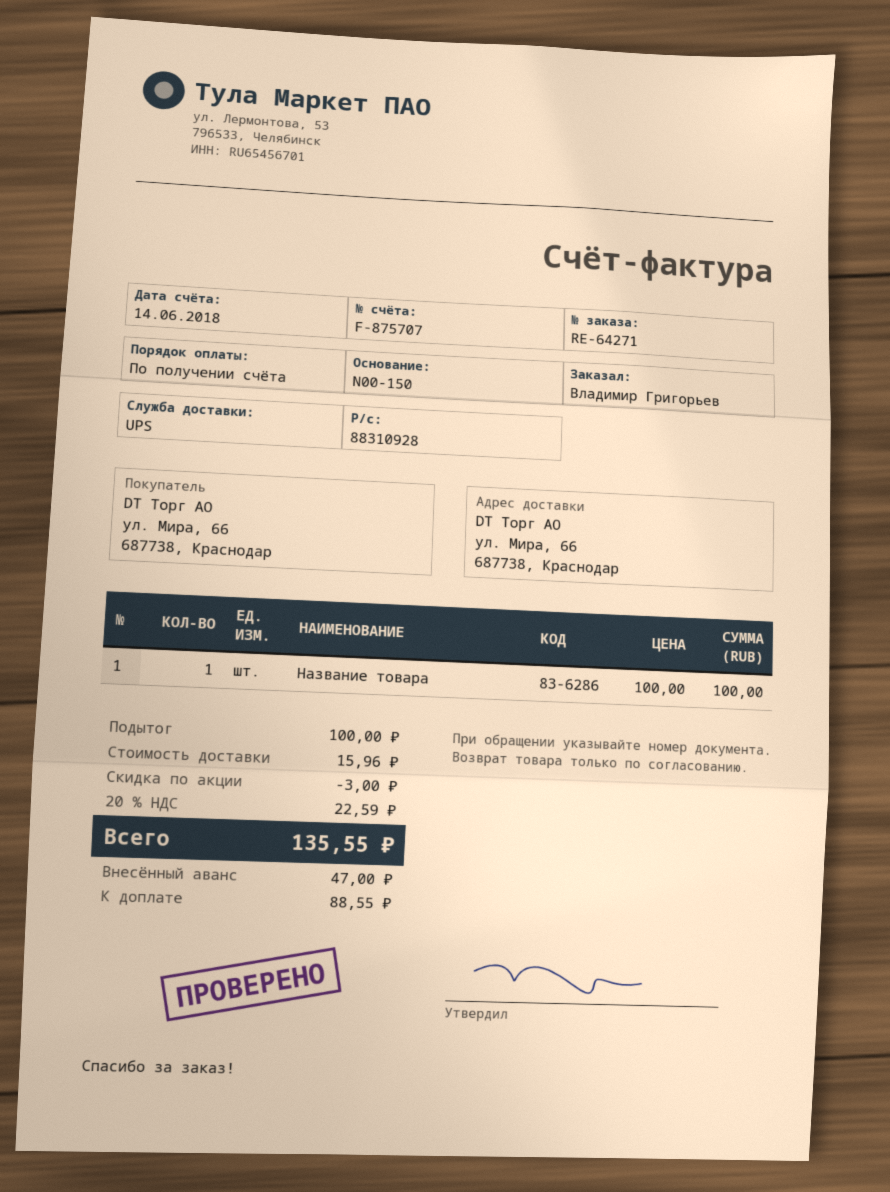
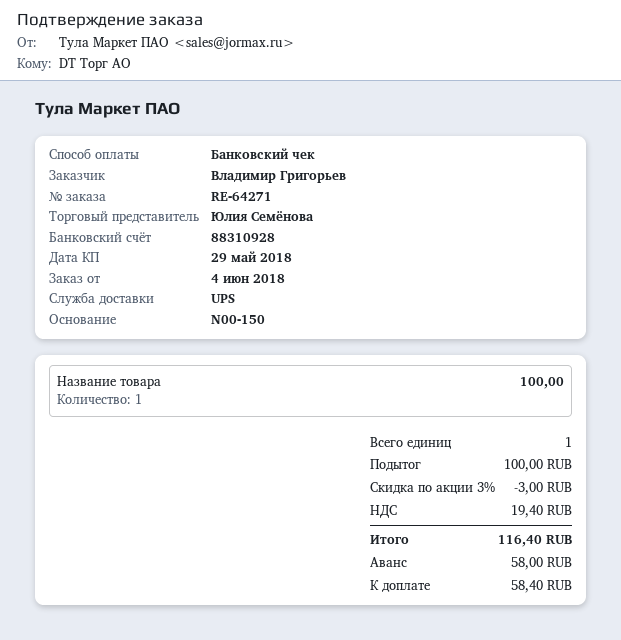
shipping: 15.96 -> none
tax: 22.59 -> 19.40
total: 135.55 -> 116.40
deposit: 47.00 -> 58.00
balance: 88.55 -> 58.40

